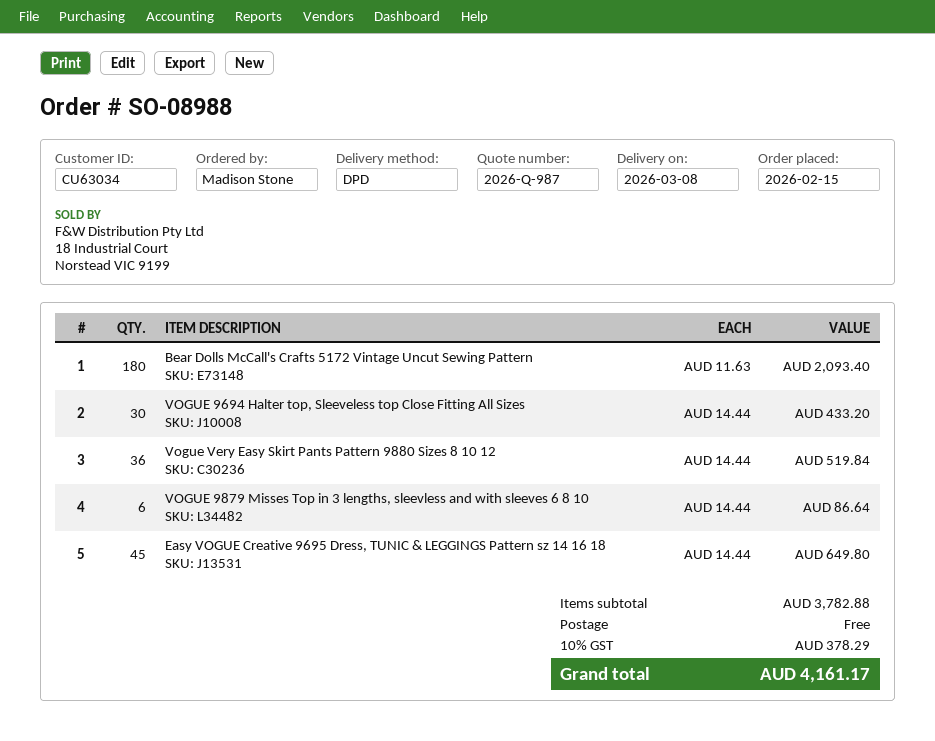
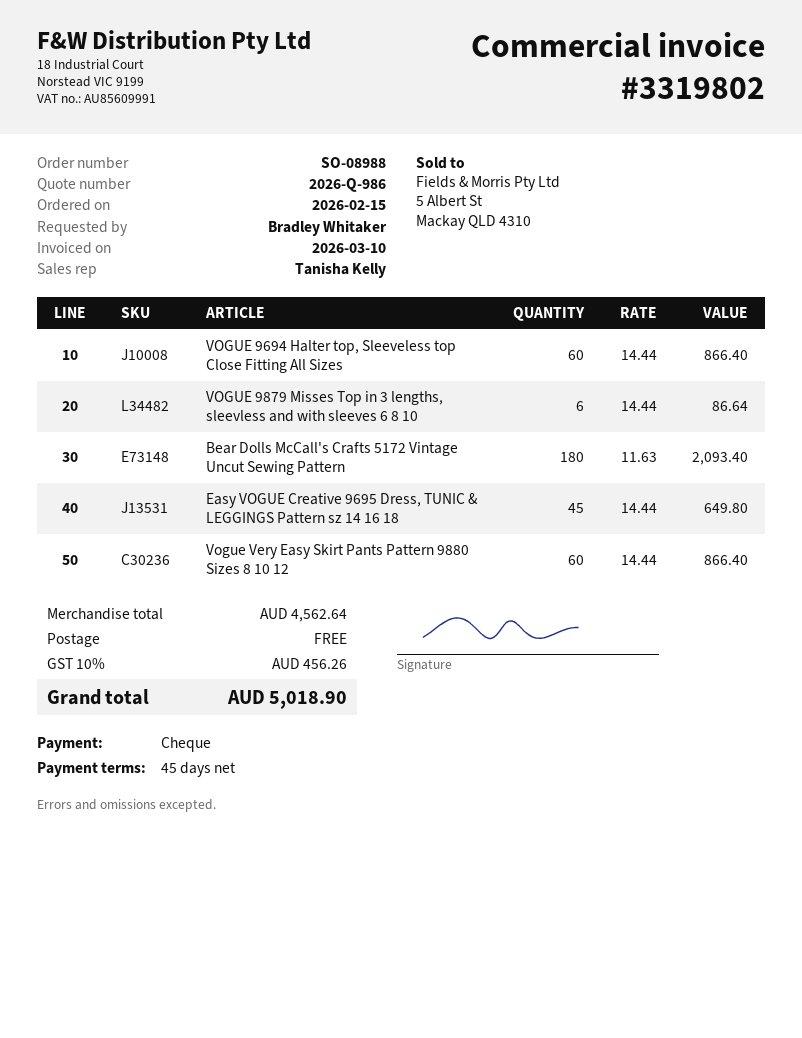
quote number: 2026-Q-987 -> 2026-Q-986
ordered by: Madison Stone -> Bradley Whitaker
VOGUE 9694 Halter top, Sleeveless top Close Fitting All Sizes: 30 x 14.44 = 433.20 -> 60 x 14.44 = 866.40
Vogue Very Easy Skirt Pants Pattern 9880 Sizes 8 10 12: 36 x 14.44 = 519.84 -> 60 x 14.44 = 866.40
subtotal: 3782.88 -> 4562.64
tax: 10% = 378.29 -> 10% = 456.26
total: 4161.17 -> 5018.90

